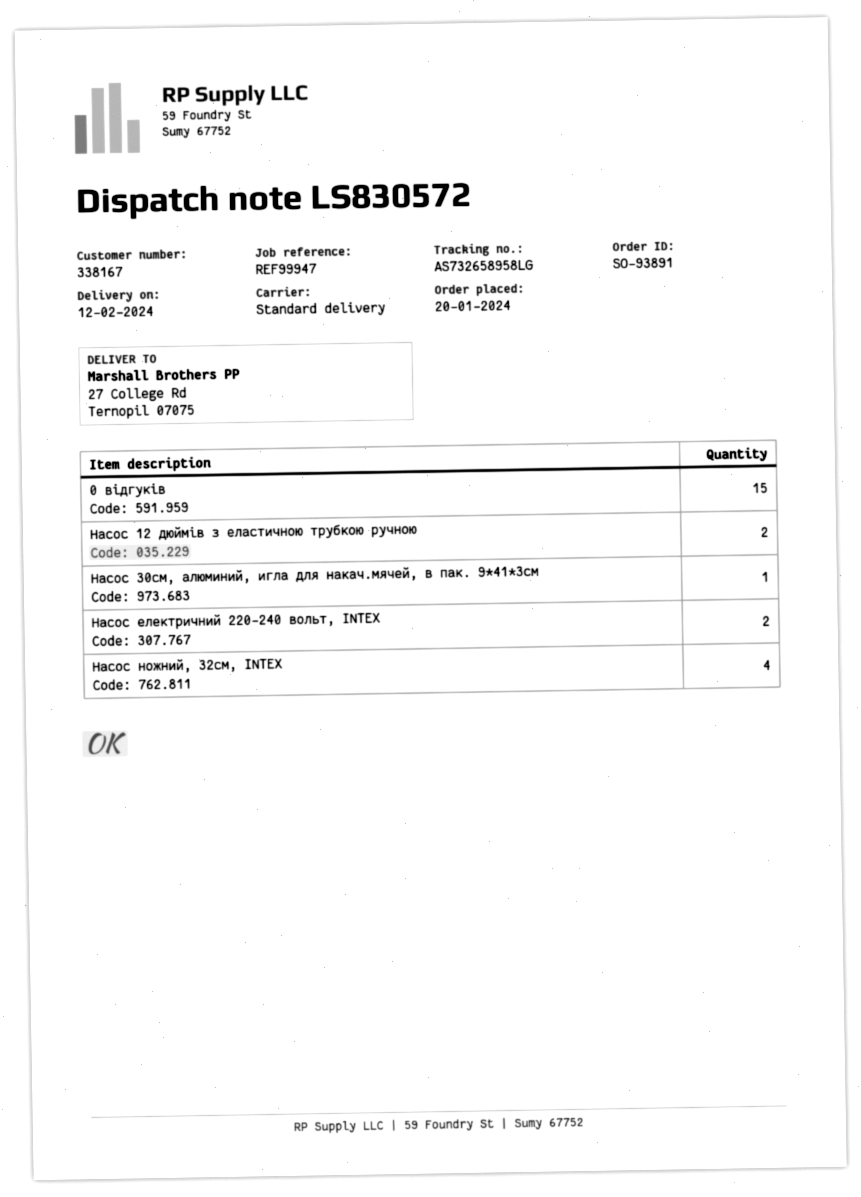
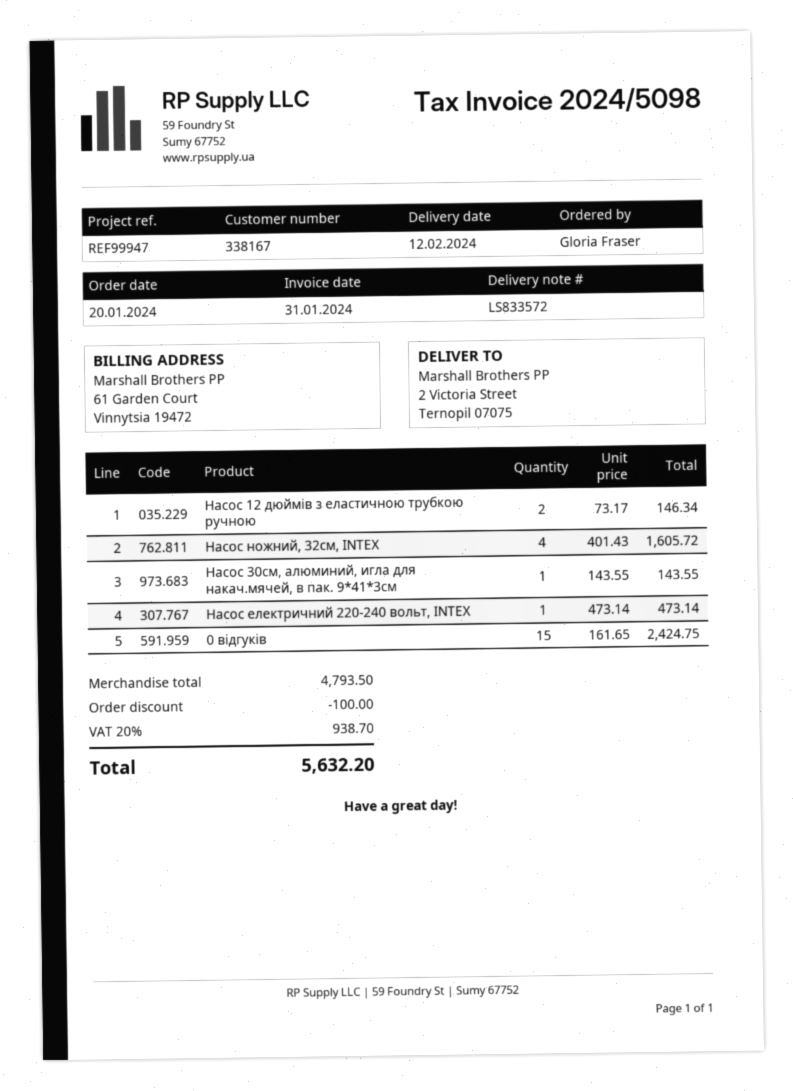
delivery note number: LS830572 -> LS833572
ship to: 27 College Rd, Ternopil 07075 -> 2 Victoria Street, Ternopil 07075
Насос електричний 220-240 вольт, INTEX: 2 -> 1

